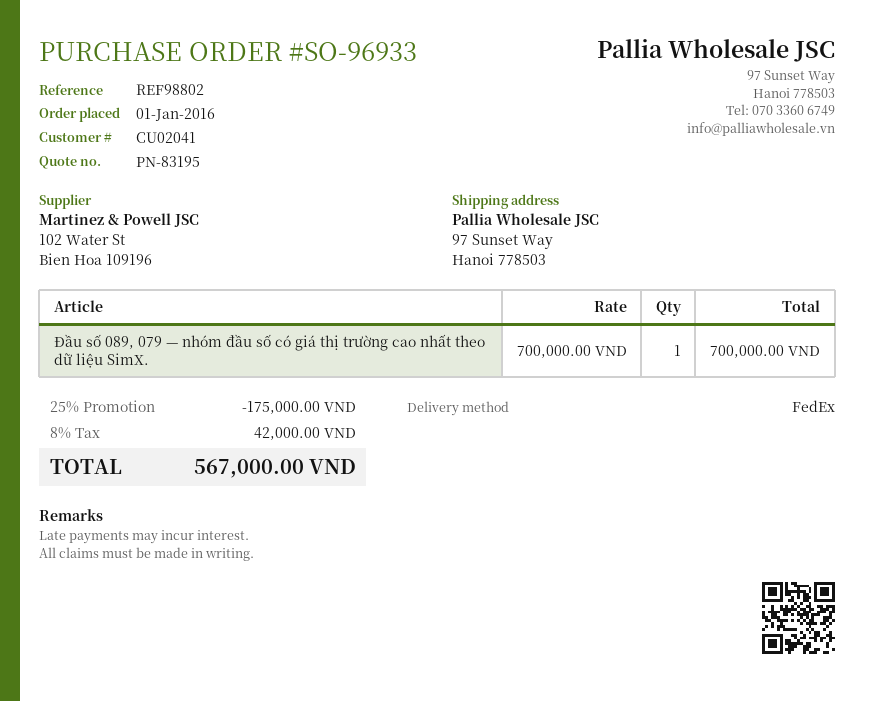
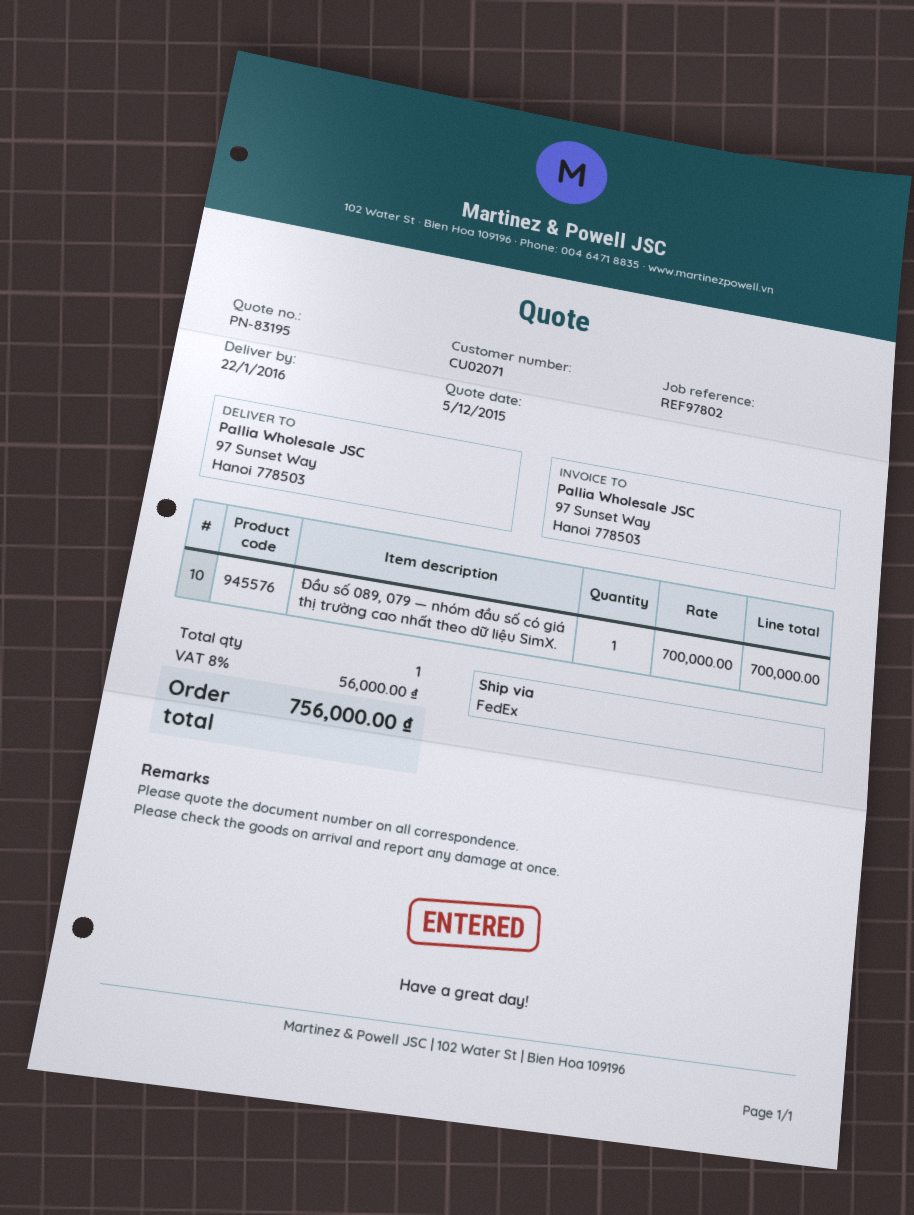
customer number: CU02041 -> CU02071
reference: REF98802 -> REF97802
discount: 25% = 175000.00 -> none
tax: 8% = 42000.00 -> 8% = 56000.00
total: 567000.00 -> 756000.00

